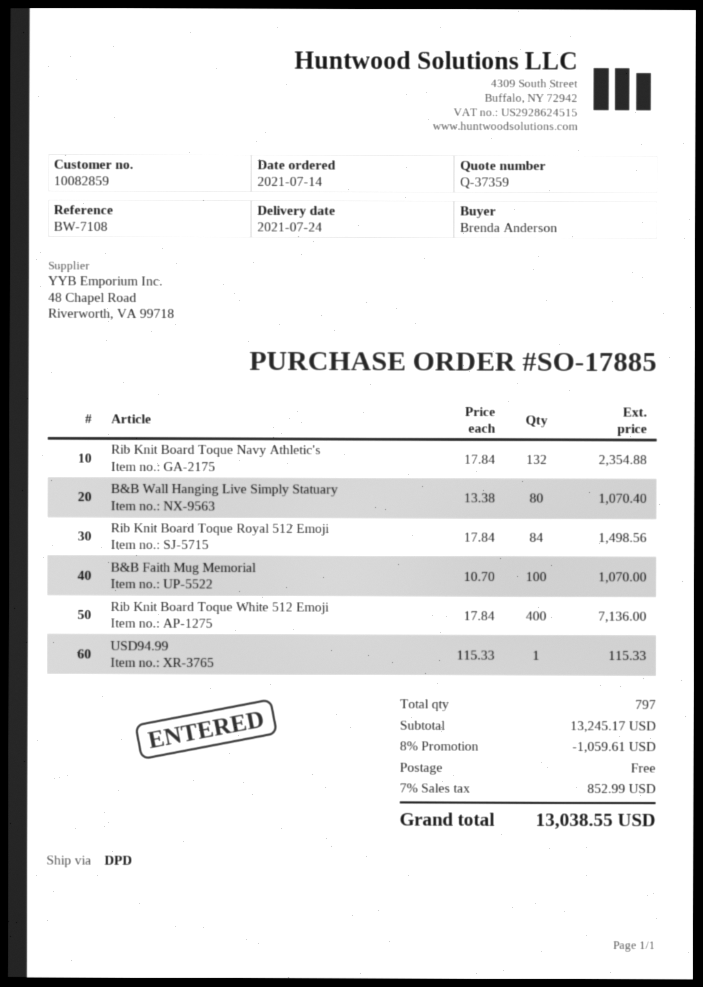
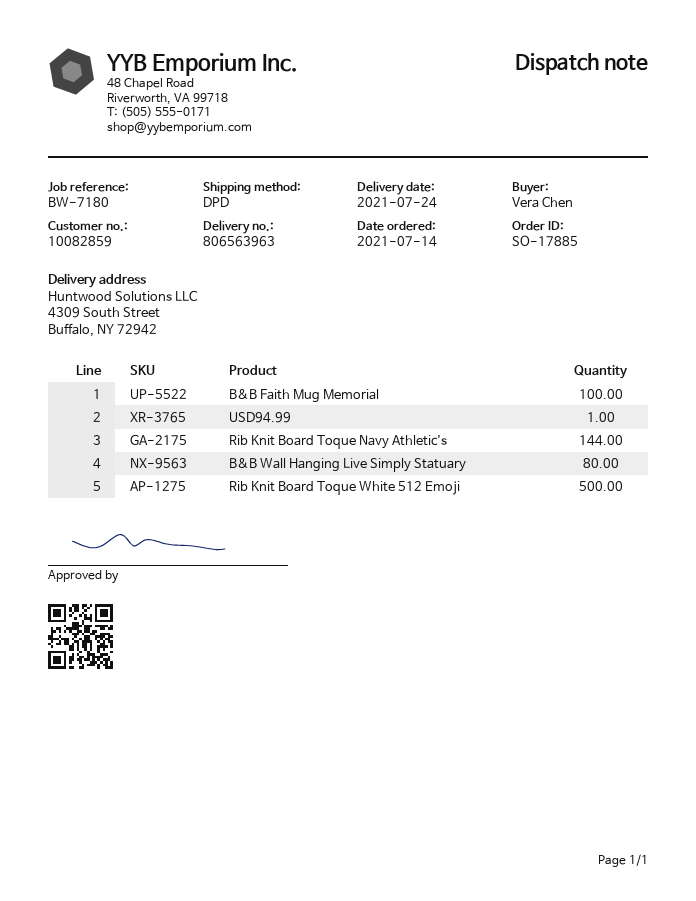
reference: BW-7108 -> BW-7180
ordered by: Brenda Anderson -> Vera Chen
Rib Knit Board Toque Navy Athletic's: 132 -> 144
Rib Knit Board Toque Royal 512 Emoji: 84 -> none
Rib Knit Board Toque White 512 Emoji: 400 -> 500

